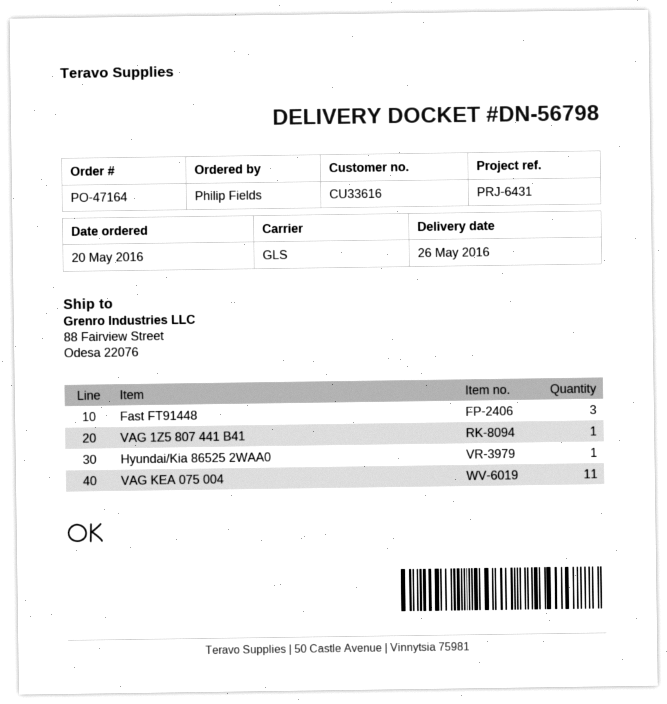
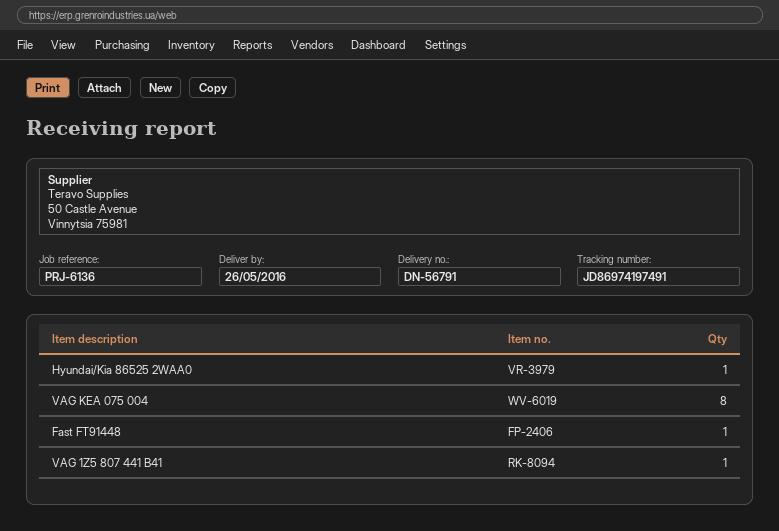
delivery note number: DN-56798 -> DN-56791
reference: PRJ-6431 -> PRJ-6136
Fast FT91448: 3 -> 1
VAG KEA 075 004: 11 -> 8

